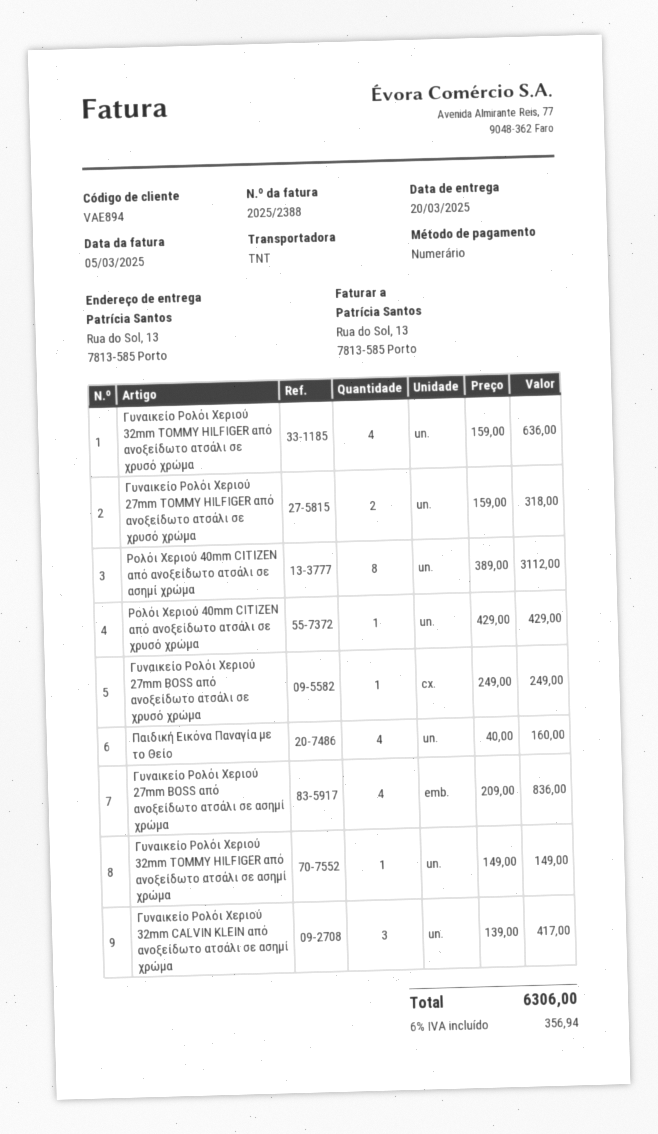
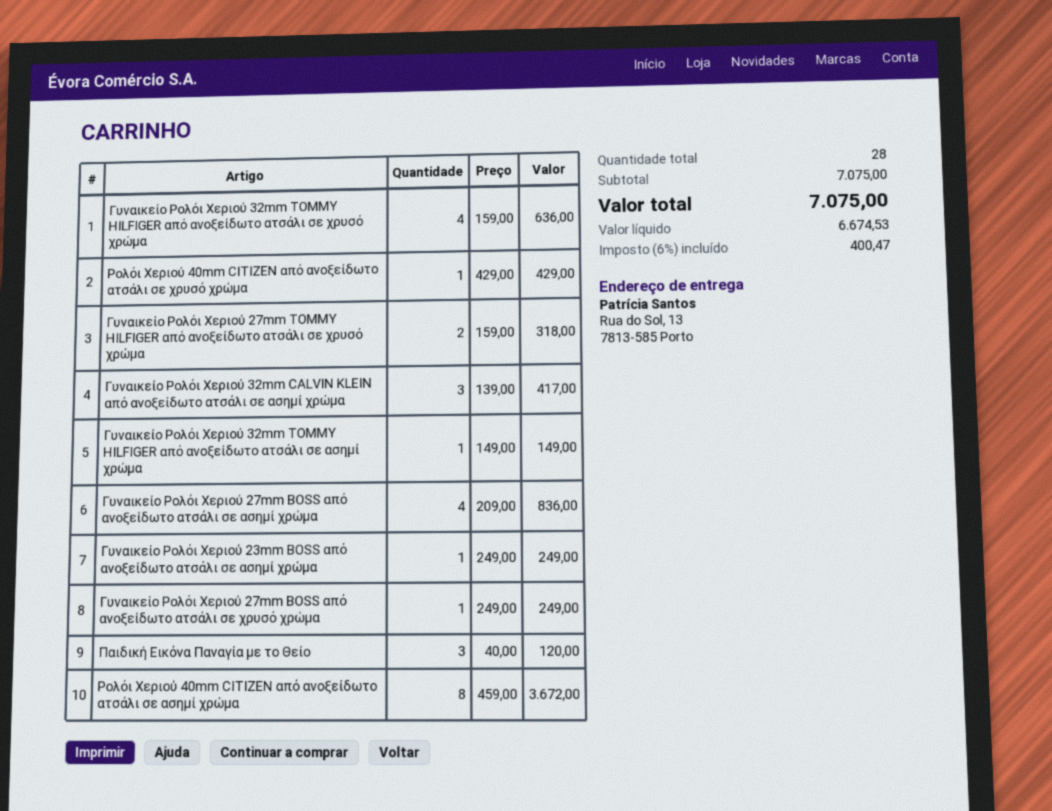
Ρολόι Χεριού 40mm CITIZEN από ανοξείδωτο ατσάλι σε ασημί χρώμα: 8 x 389.00 = 3112.00 -> 8 x 459.00 = 3672.00
Παιδική Εικόνα Παναγία με το Θείο: 4 x 40.00 = 160.00 -> 3 x 40.00 = 120.00
Γυναικείο Ρολόι Χεριού 23mm BOSS από ανοξείδωτο ατσάλι σε ασημί χρώμα: none -> 1 x 249.00 = 249.00
tax: 6% = 356.94 -> 6% = 400.47
total: 6306.00 -> 7075.00

